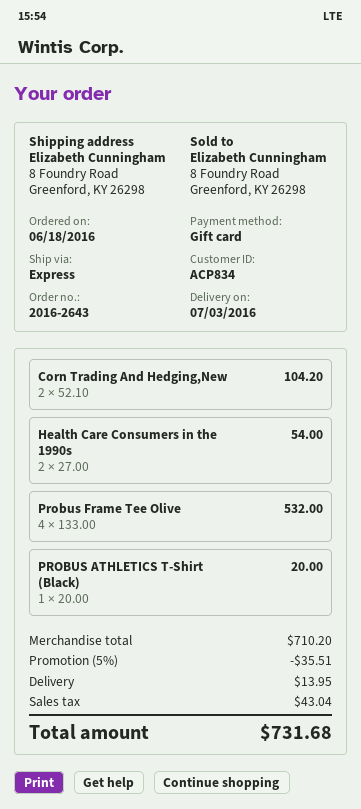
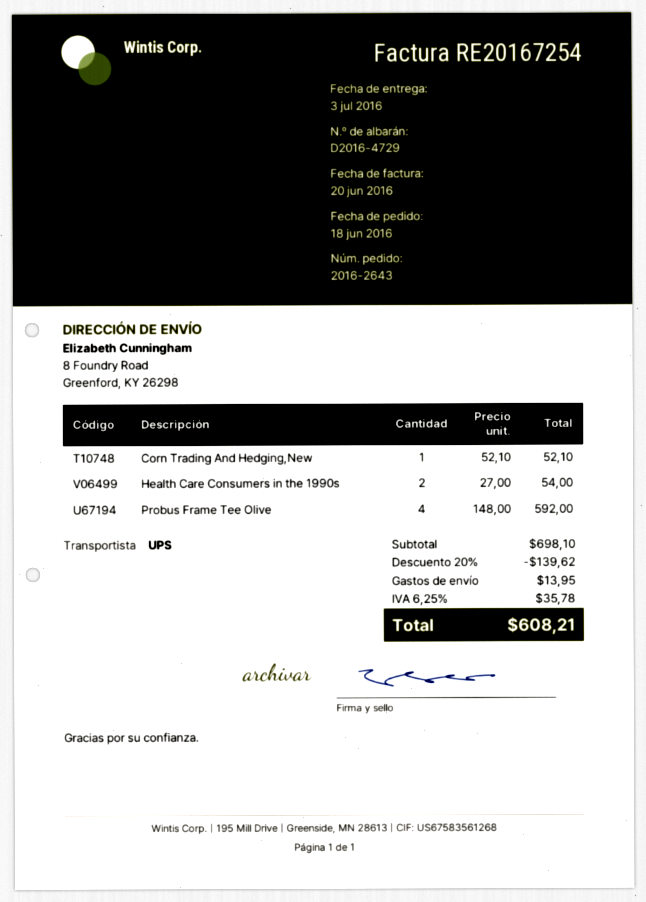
shipping method: express -> UPS
Corn Trading And Hedging,New: 2 x 52.10 = 104.20 -> 1 x 52.10 = 52.10
Probus Frame Tee Olive: 4 x 133.00 = 532.00 -> 4 x 148.00 = 592.00
PROBUS ATHLETICS T-Shirt (Black): 1 x 20.00 = 20.00 -> none
subtotal: 710.20 -> 698.10
discount: 5% = 35.51 -> 20% = 139.62
tax: 43.04 -> 35.78
total: 731.68 -> 608.21

